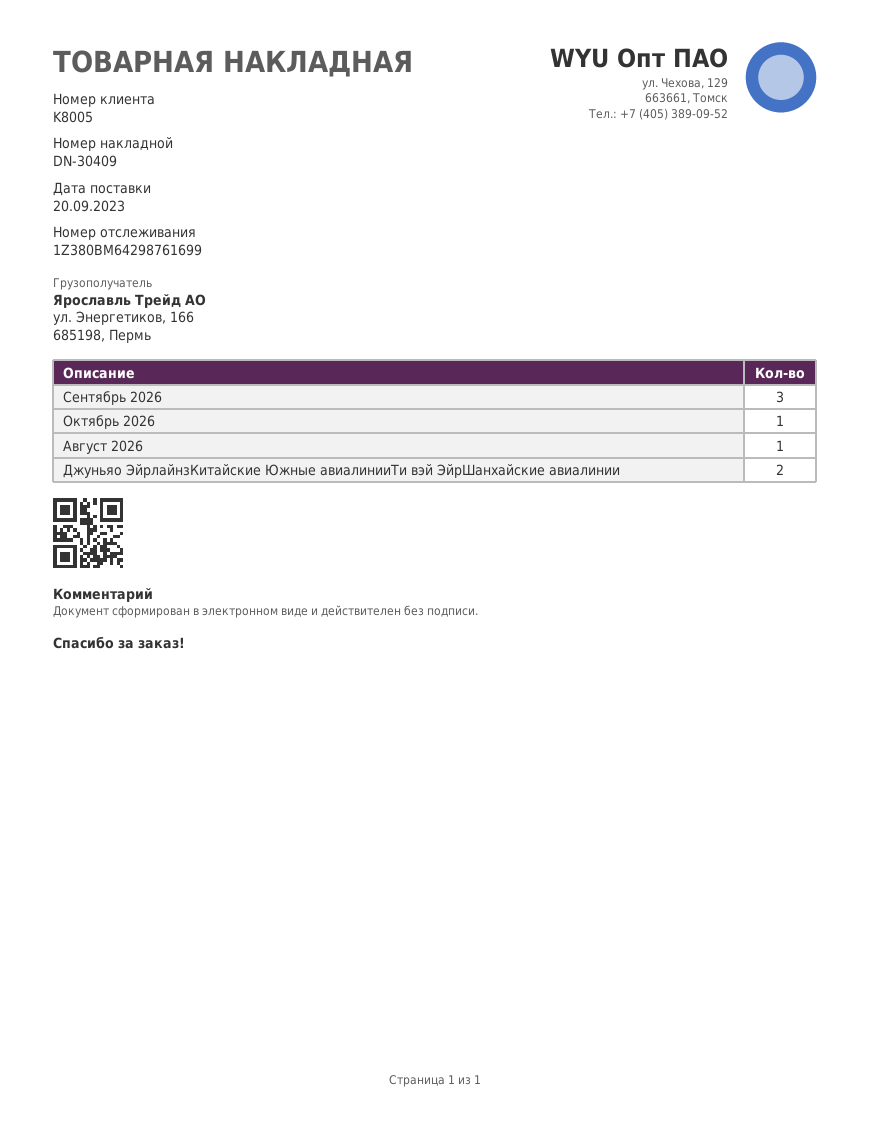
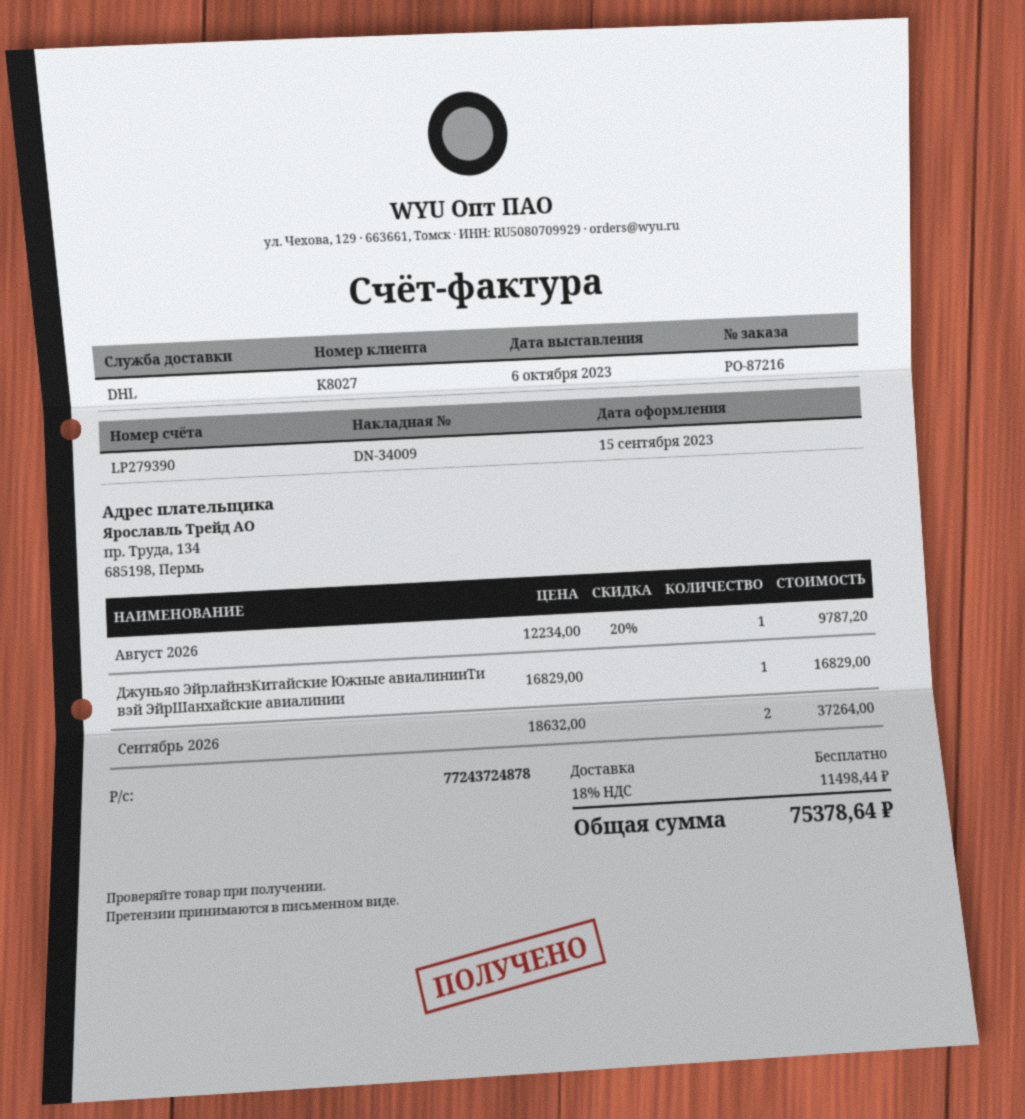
delivery note number: DN-30409 -> DN-34009
customer number: K8005 -> K8027
Сентябрь 2026: 3 -> 2
Октябрь 2026: 1 -> none
Джуньяо ЭйрлайнзКитайские Южные авиалинииТи вэй ЭйрШанхайские авиалинии: 2 -> 1

